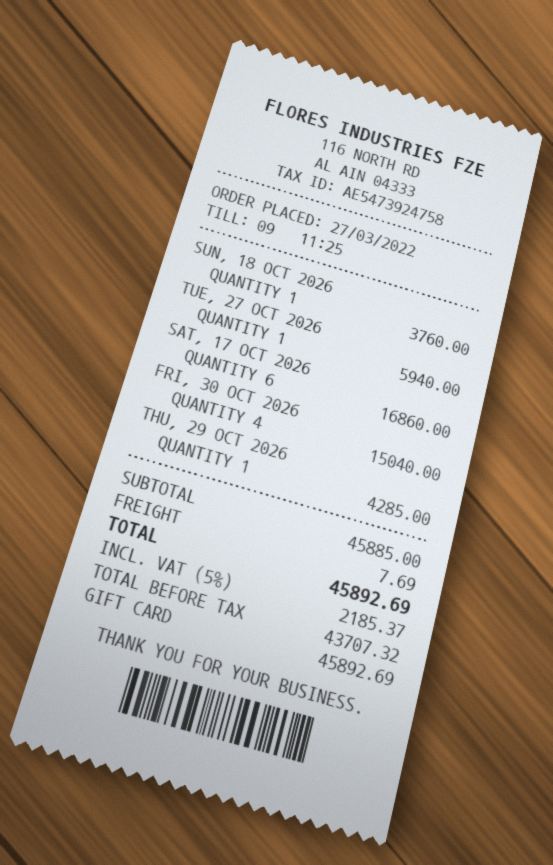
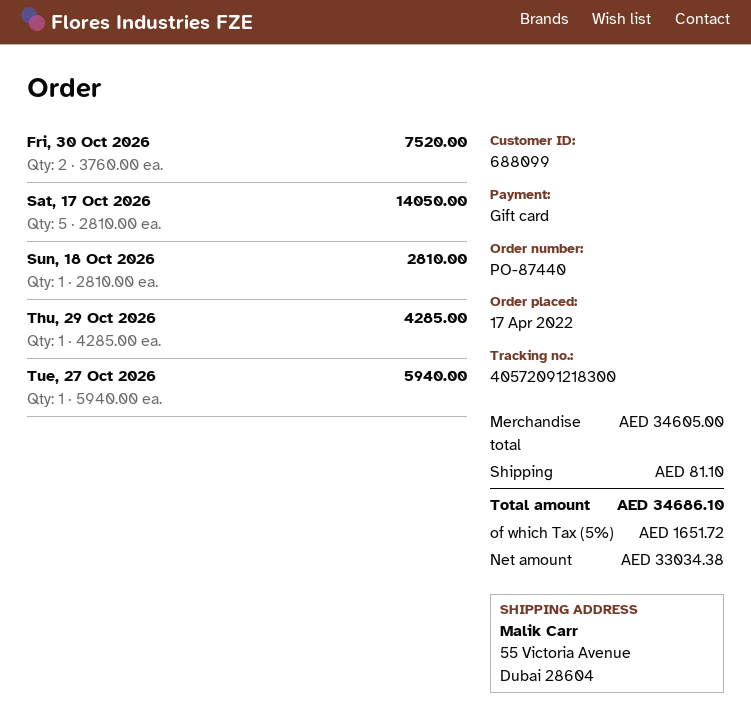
order date: 2022-03-27 -> 2022-04-17
SUN, 18 OCT 2026: 1 for 3760.00 -> 1 for 2810.00
SAT, 17 OCT 2026: 6 for 16860.00 -> 5 for 14050.00
FRI, 30 OCT 2026: 4 for 15040.00 -> 2 for 7520.00
subtotal: 45885.00 -> 34605.00
shipping: 7.69 -> 81.10
net: 43707.32 -> 33034.38
tax: 5% = 2185.37 -> 5% = 1651.72
total: 45892.69 -> 34686.10

